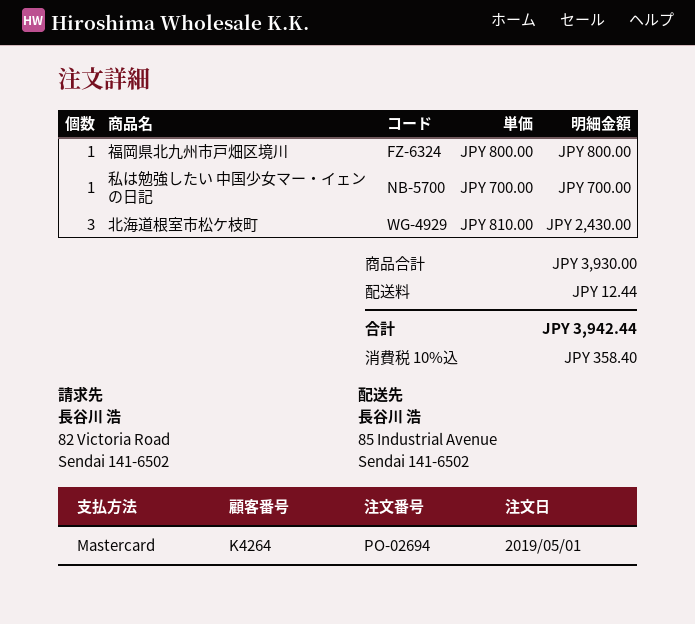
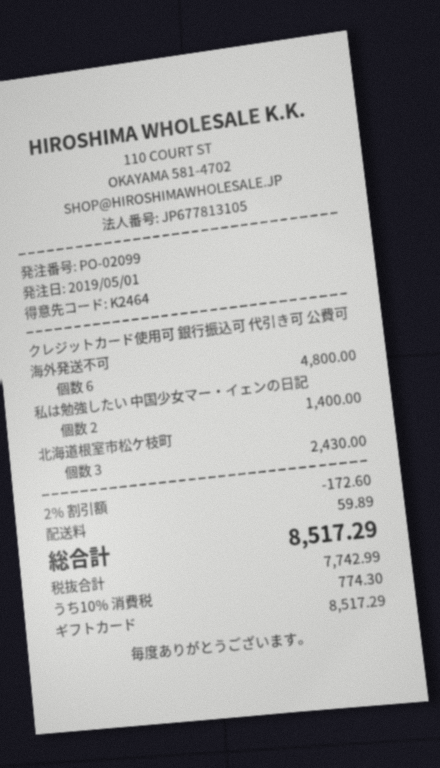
order number: PO-02694 -> PO-02099
customer number: K4264 -> K2464
payment method: Mastercard -> gift card
福岡県北九州市戸畑区境川: 1 for 800.00 -> none
私は勉強したい 中国少女マー・イェンの日記: 1 for 700.00 -> 2 for 1400.00
クレジットカード使用可 銀行振込可 代引き可 公費可 海外発送不可: none -> 6 for 4800.00
discount: none -> 2% = 172.60
shipping: 12.44 -> 59.89
tax: 10% = 358.40 -> 10% = 774.30
total: 3942.44 -> 8517.29

